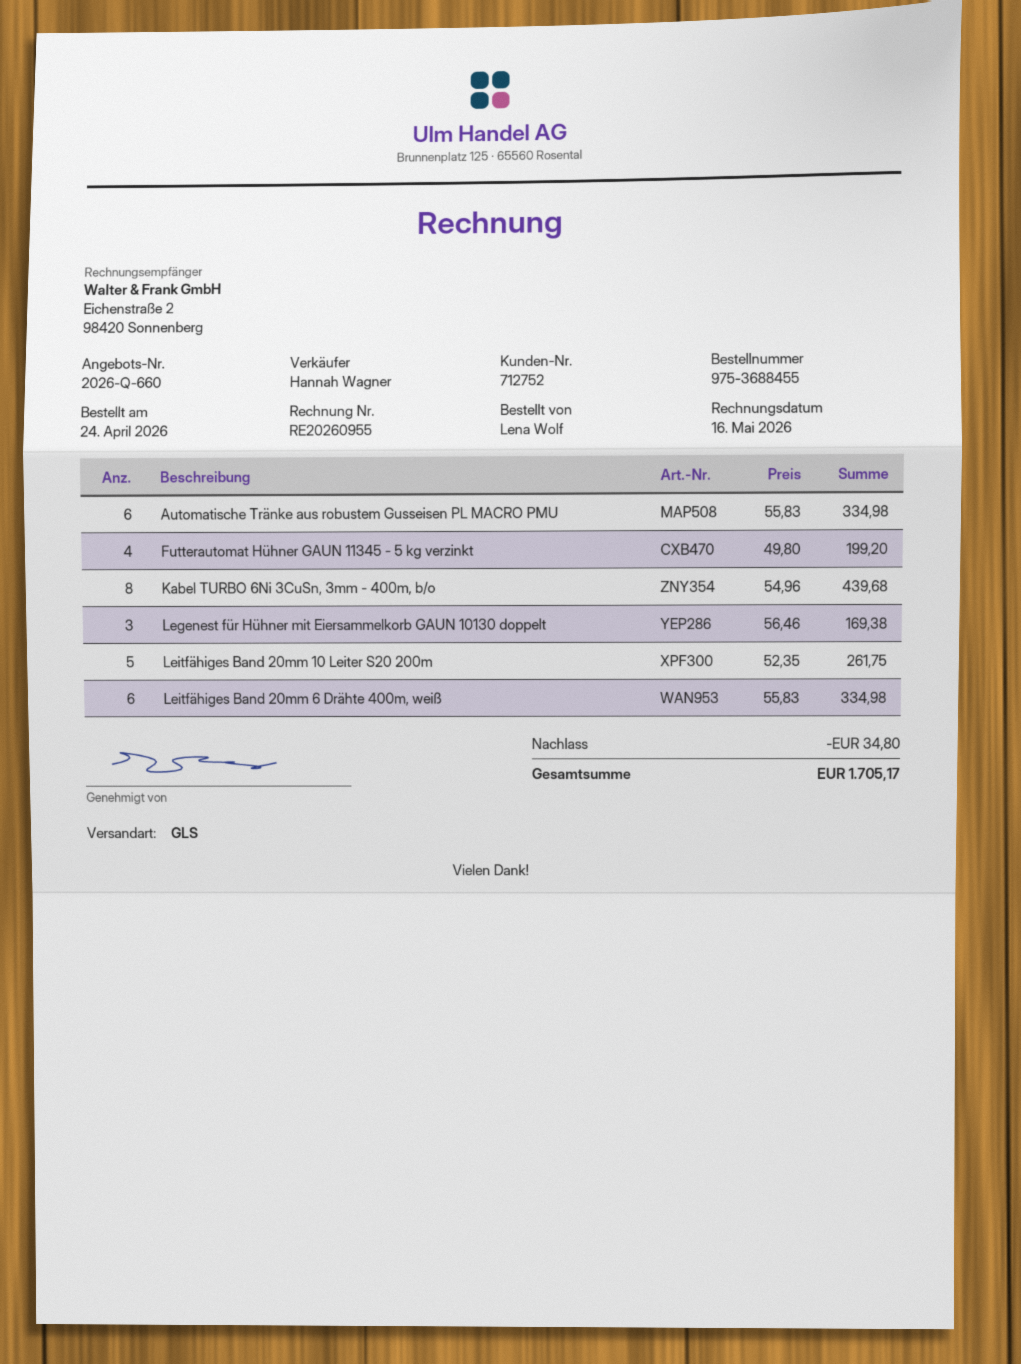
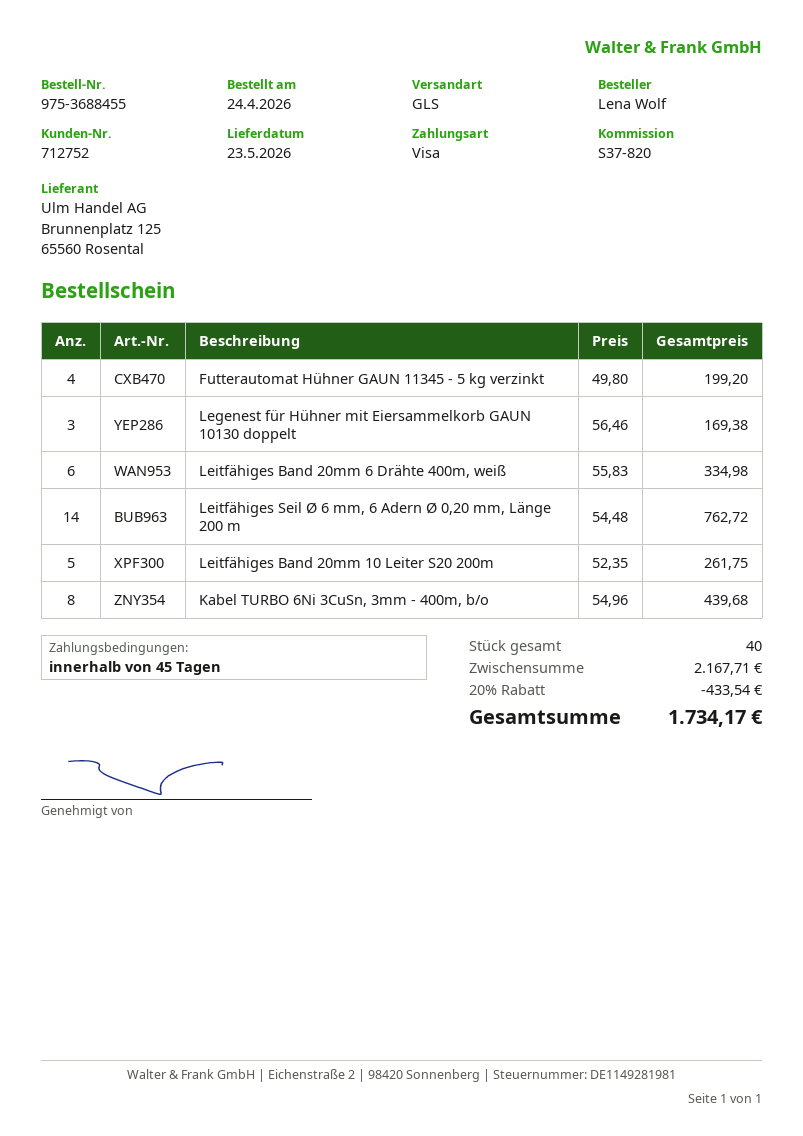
Automatische Tränke aus robustem Gusseisen PL MACRO PMU: 6 x 55.83 = 334.98 -> none
Leitfähiges Seil Ø 6 mm, 6 Adern Ø 0,20 mm, Länge 200 m: none -> 14 x 54.48 = 762.72
discount: 34.80 -> 433.54
total: 1705.17 -> 1734.17

